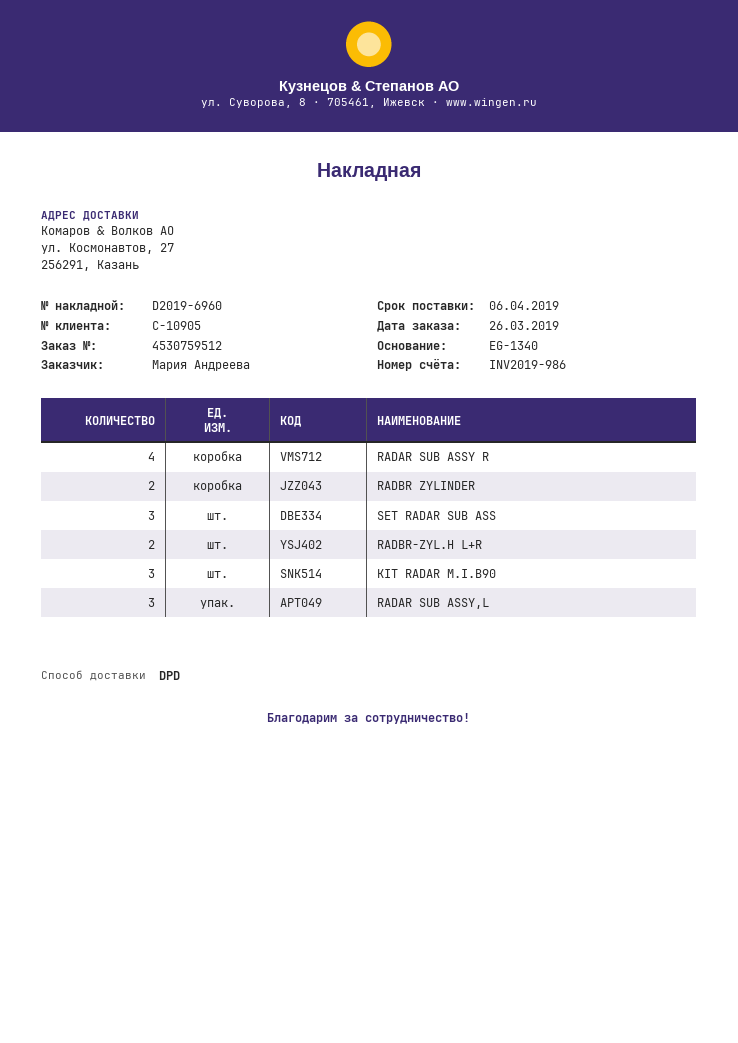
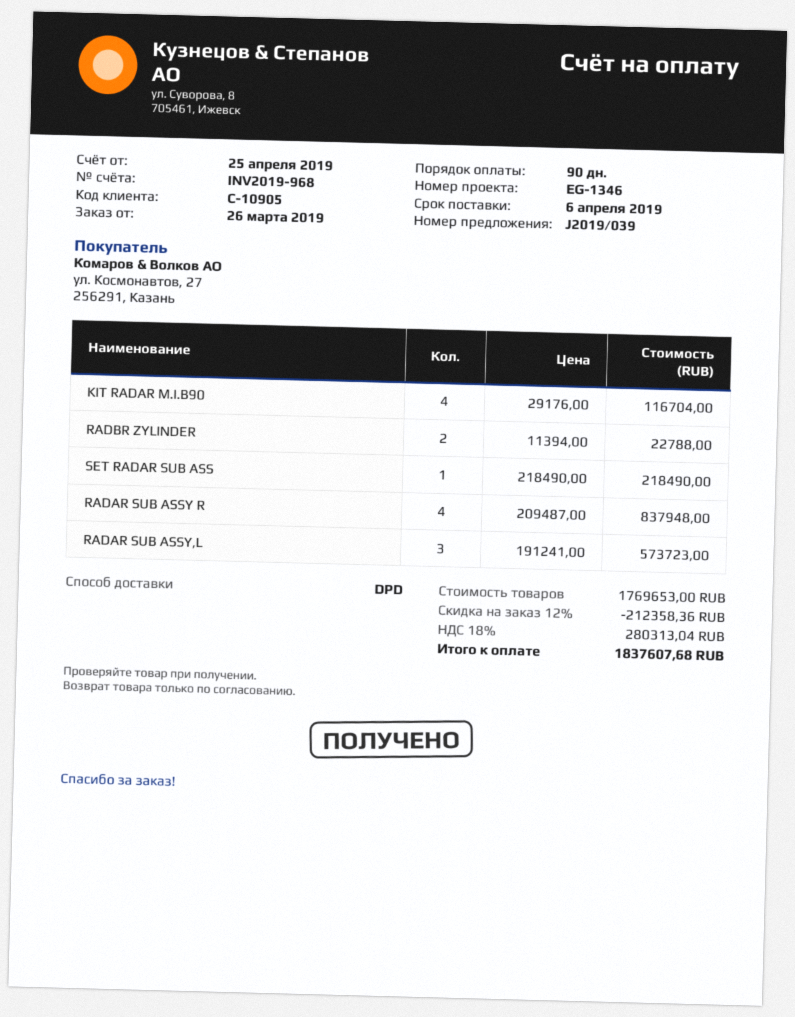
invoice number: INV2019-986 -> INV2019-968
reference: EG-1340 -> EG-1346
SET RADAR SUB ASS: 3 -> 1
RADBR-ZYL.H L+R: 2 -> none
KIT RADAR M.I.B90: 3 -> 4

